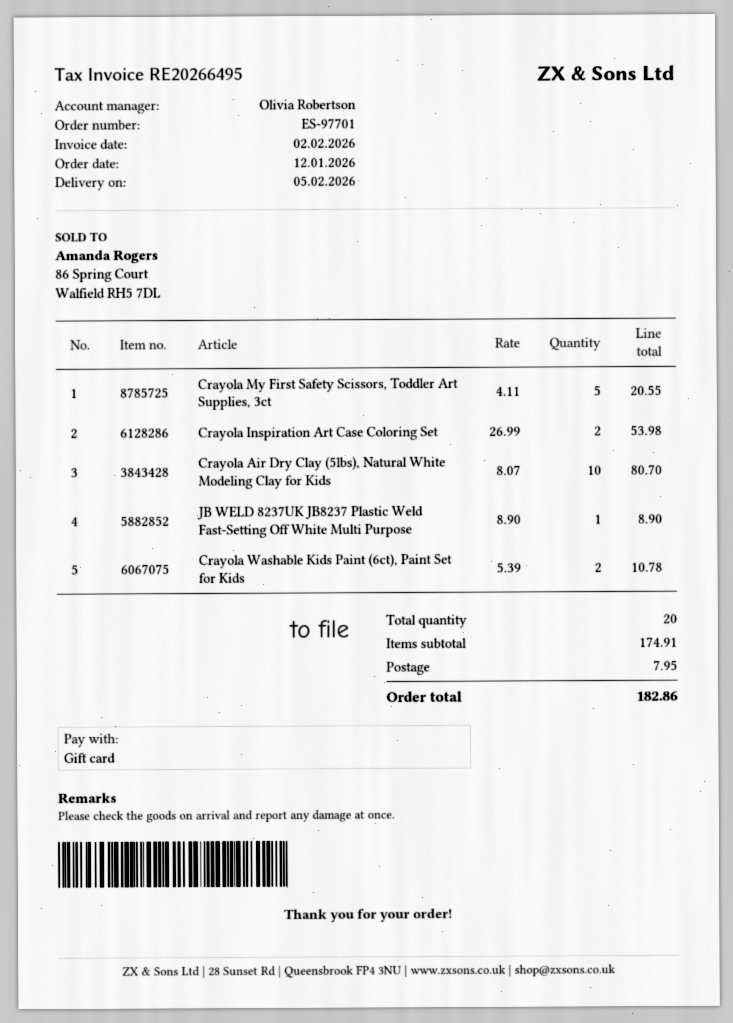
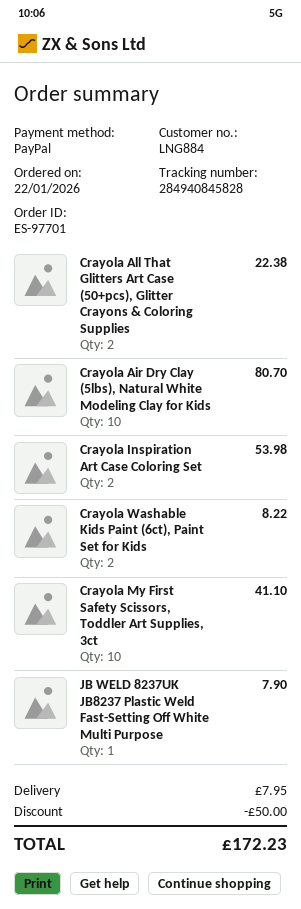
order date: 2026-01-12 -> 2026-01-22
payment method: gift card -> PayPal
Crayola My First Safety Scissors, Toddler Art Supplies, 3ct: 5 for 20.55 -> 10 for 41.10
JB WELD 8237UK JB8237 Plastic Weld Fast-Setting Off White Multi Purpose: 1 for 8.90 -> 1 for 7.90
Crayola Washable Kids Paint (6ct), Paint Set for Kids: 2 for 10.78 -> 2 for 8.22
Crayola All That Glitters Art Case (50+pcs), Glitter Crayons & Coloring Supplies: none -> 2 for 22.38
discount: none -> 50.00
total: 182.86 -> 172.23

